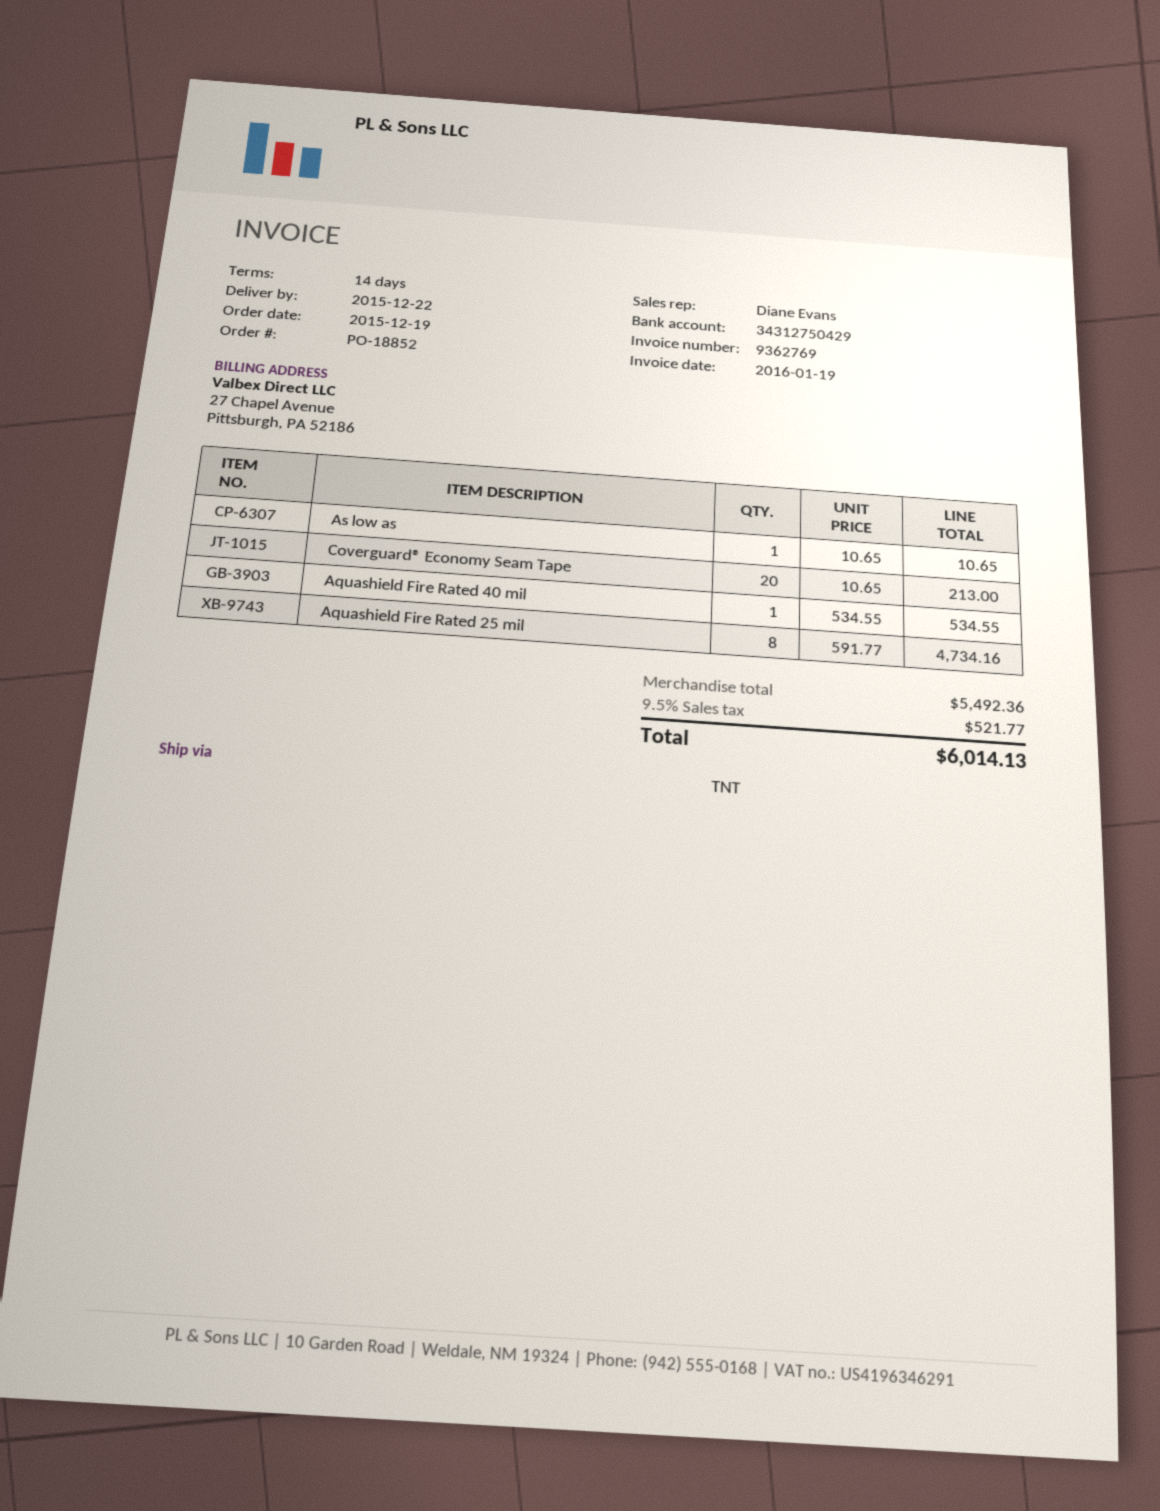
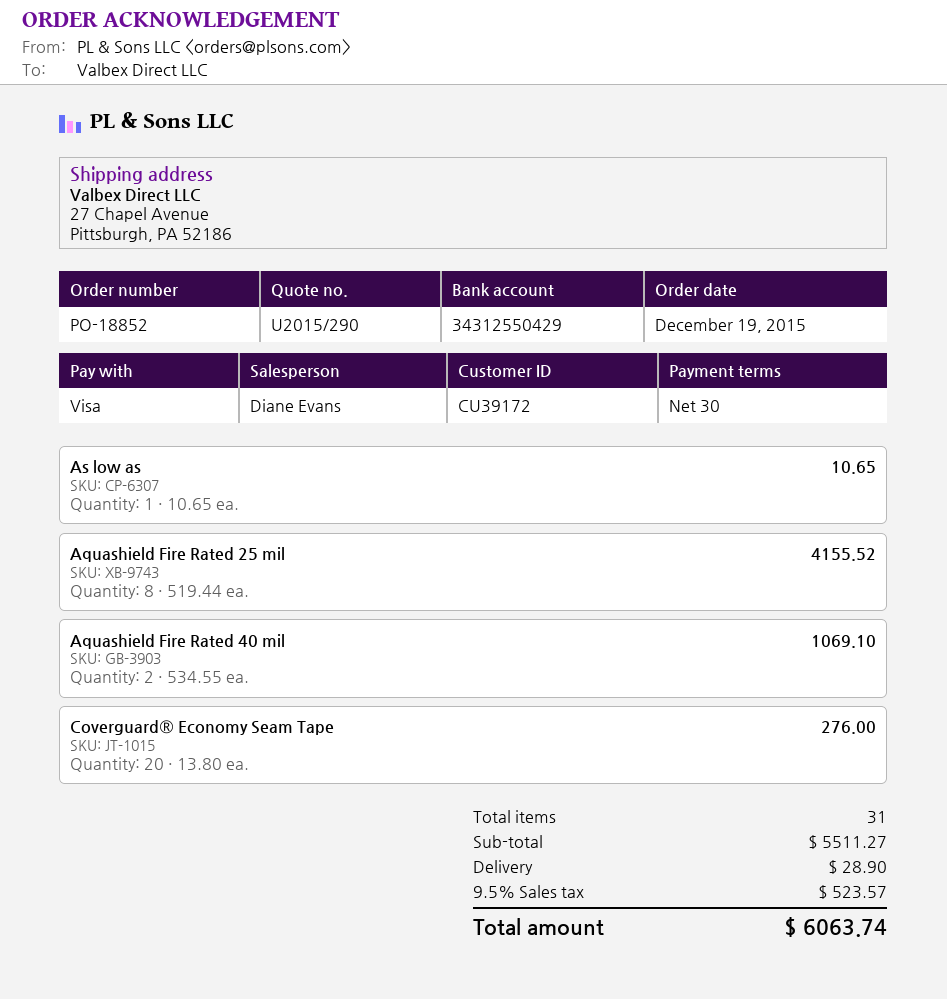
payment terms: 14 days -> 30 days
bank account: 34312750429 -> 34312550429
Coverguard® Economy Seam Tape: 20 x 10.65 = 213.00 -> 20 x 13.80 = 276.00
Aquashield Fire Rated 40 mil: 1 x 534.55 = 534.55 -> 2 x 534.55 = 1069.10
Aquashield Fire Rated 25 mil: 8 x 591.77 = 4734.16 -> 8 x 519.44 = 4155.52
subtotal: 5492.36 -> 5511.27
shipping: none -> 28.90
tax: 9.5% = 521.77 -> 9.5% = 523.57
total: 6014.13 -> 6063.74

